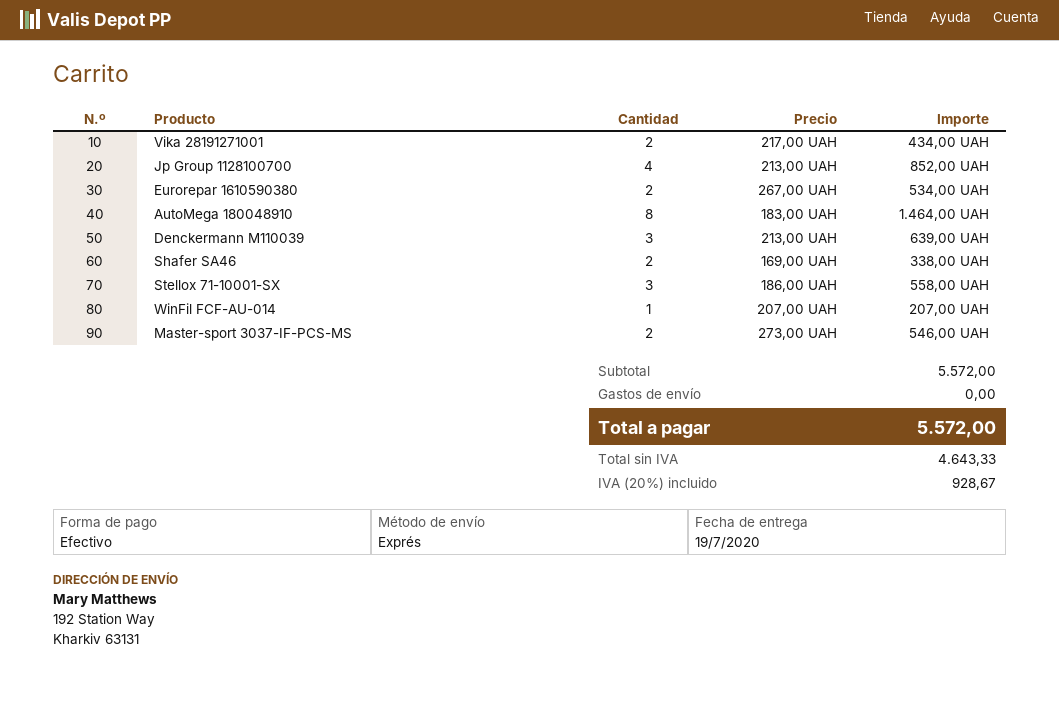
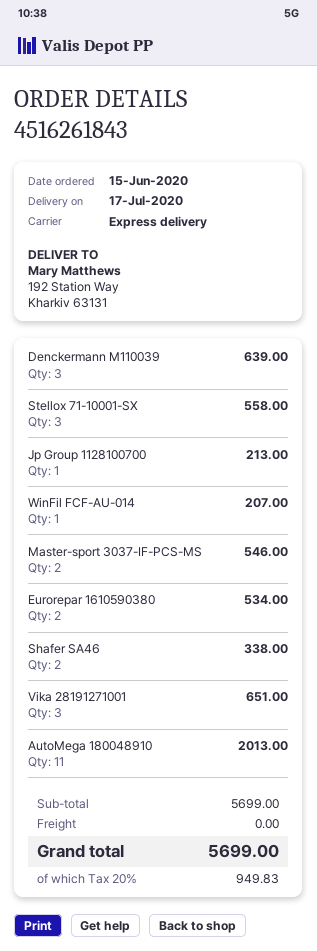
delivery date: 2020-07-19 -> 2020-07-17
Vika 28191271001: 2 for 434.00 -> 3 for 651.00
Jp Group 1128100700: 4 for 852.00 -> 1 for 213.00
AutoMega 180048910: 8 for 1464.00 -> 11 for 2013.00
subtotal: 5572.00 -> 5699.00
tax: 20% = 928.67 -> 20% = 949.83
total: 5572.00 -> 5699.00

